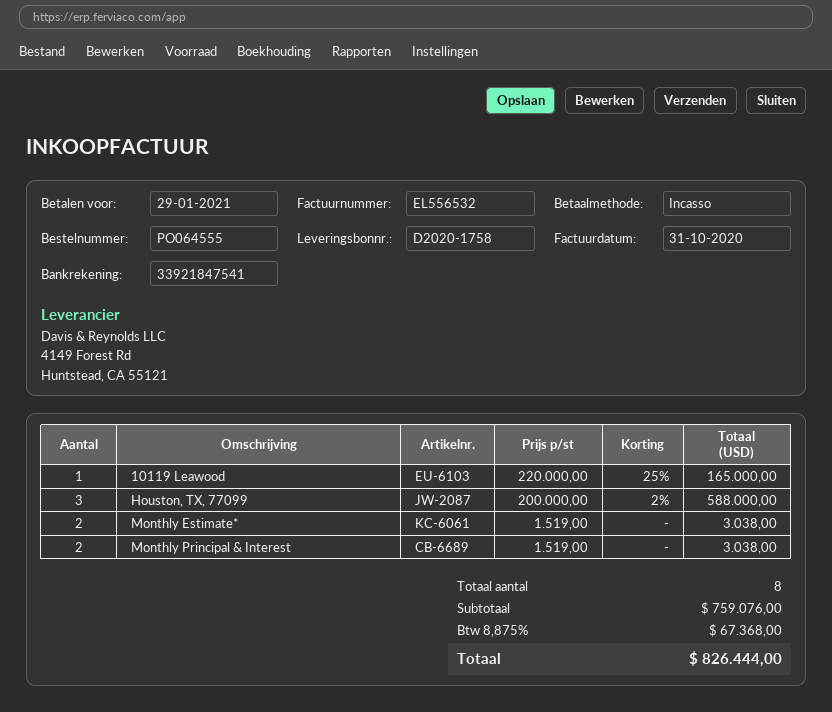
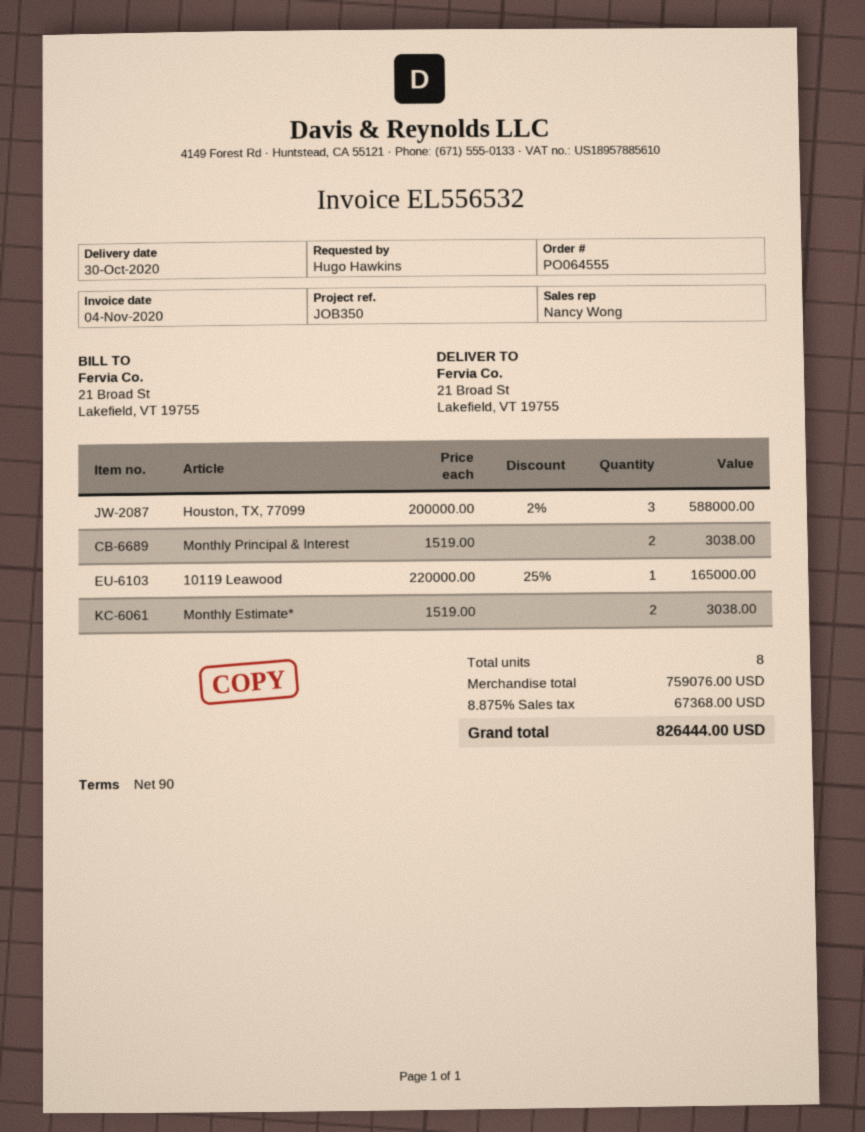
invoice date: 2020-10-31 -> 2020-11-04

